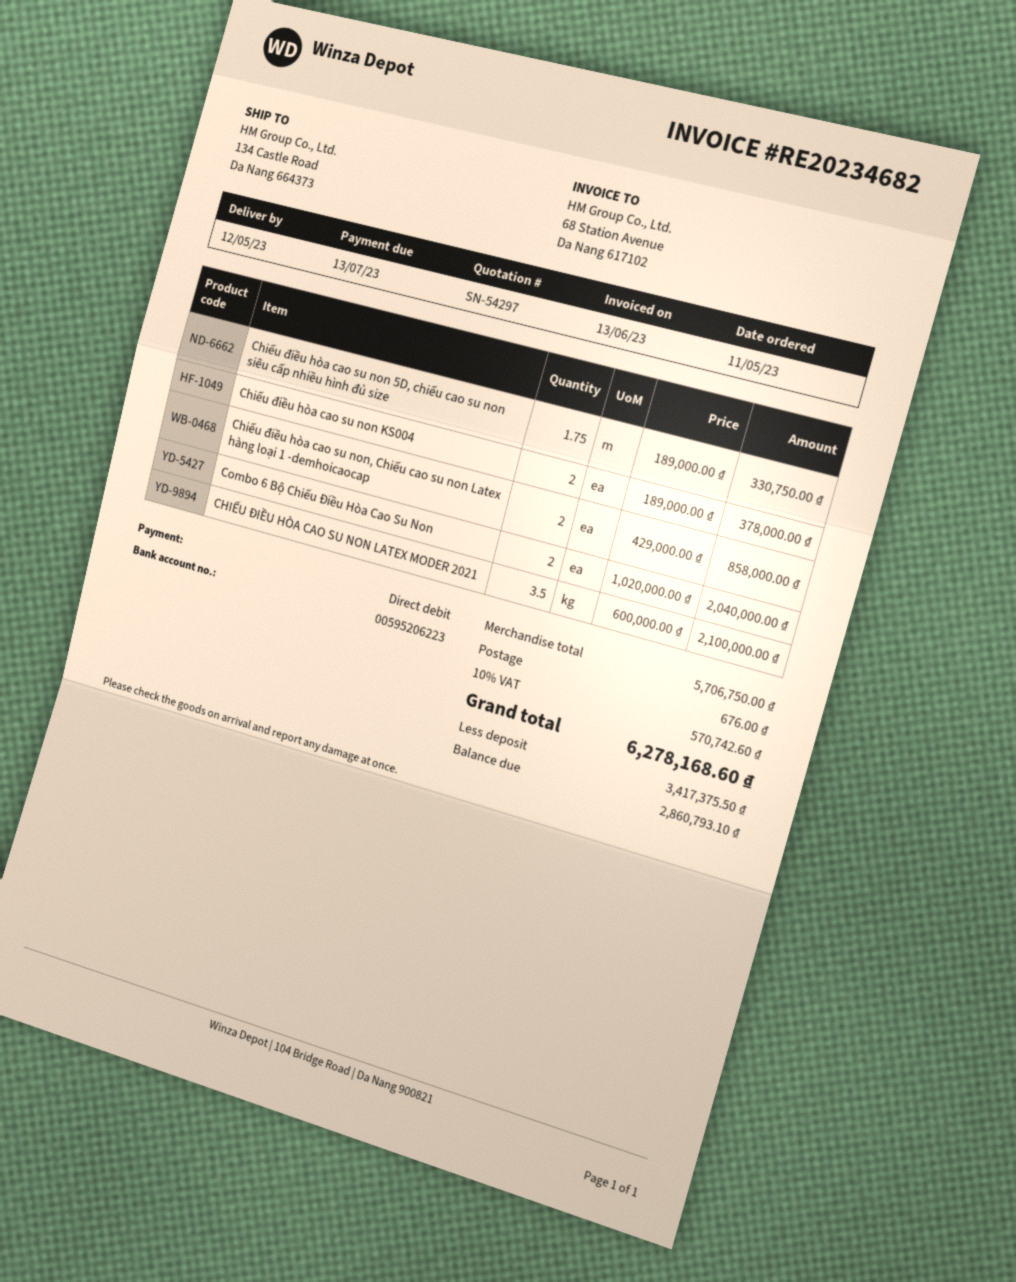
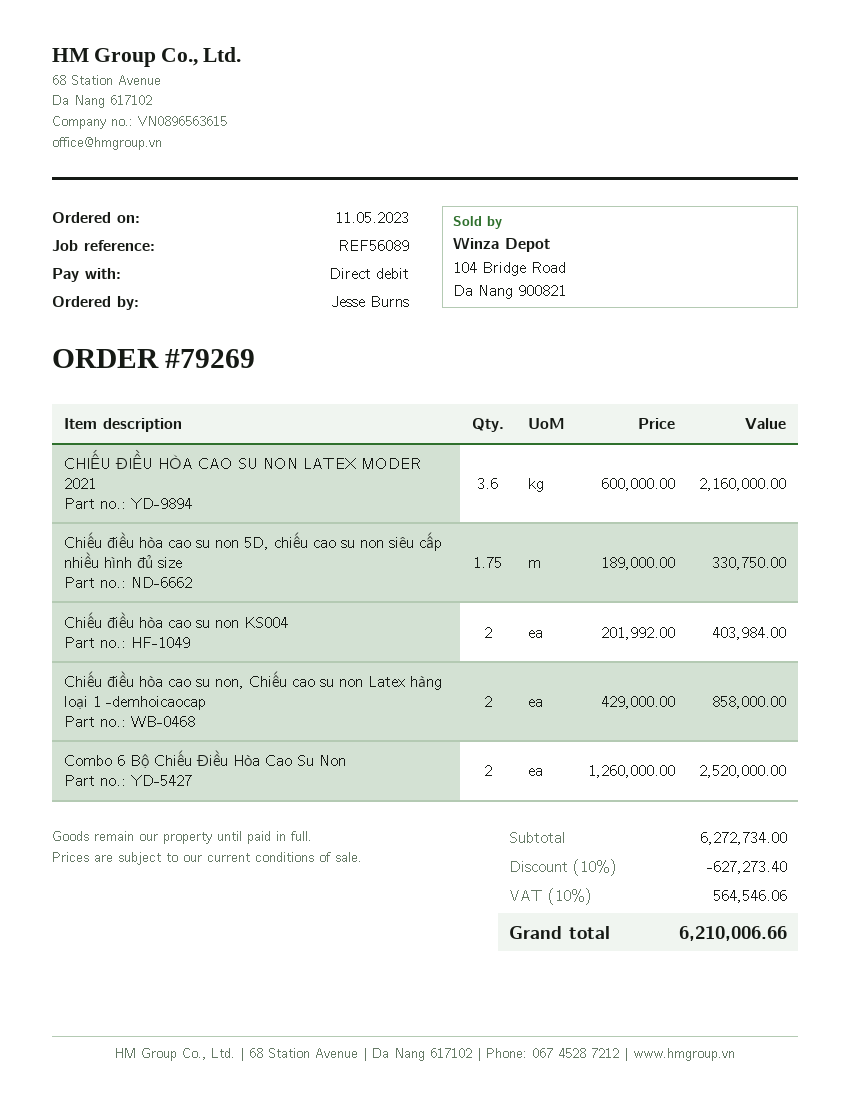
Chiếu điều hòa cao su non KS004: 2 x 189000.00 = 378000.00 -> 2 x 201992.00 = 403984.00
Combo 6 Bộ Chiếu Điều Hòa Cao Su Non: 2 x 1020000.00 = 2040000.00 -> 2 x 1260000.00 = 2520000.00
CHIẾU ĐIỀU HÒA CAO SU NON LATEX MODER 2021: 3.5 x 600000.00 = 2100000.00 -> 3.6 x 600000.00 = 2160000.00
subtotal: 5706750.00 -> 6272734.00
discount: none -> 10% = 627273.40
shipping: 676.00 -> none
tax: 10% = 570742.60 -> 10% = 564546.06
total: 6278168.60 -> 6210006.66

